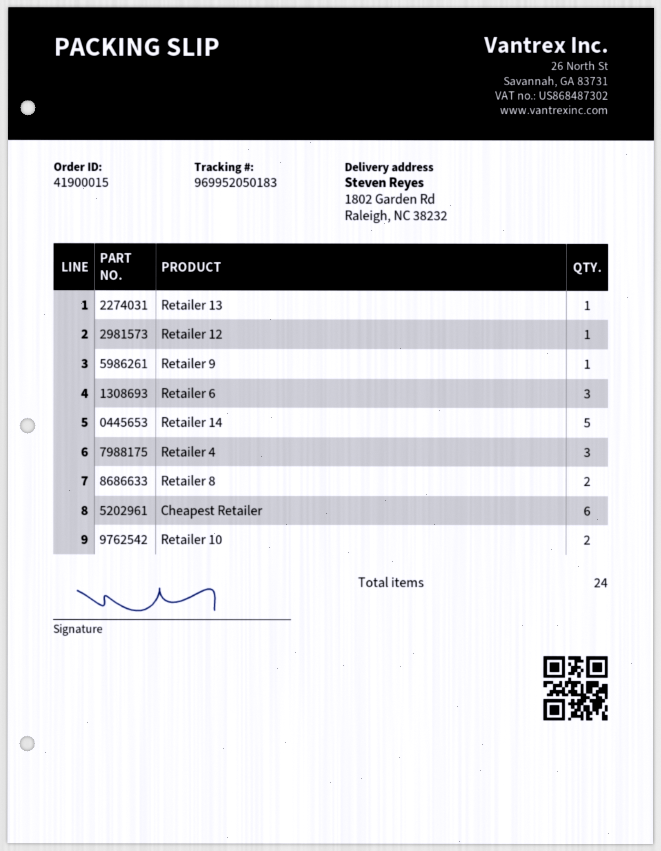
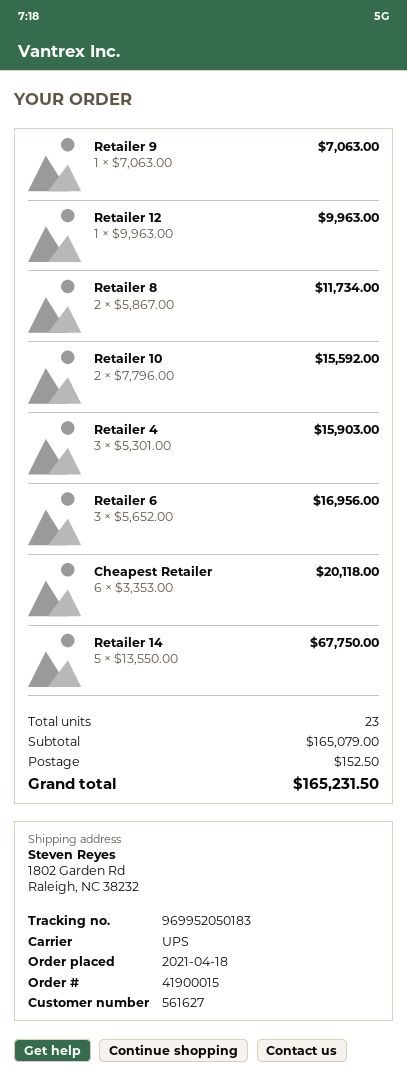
Retailer 13: 1 -> none
total quantity: 24 -> 23

